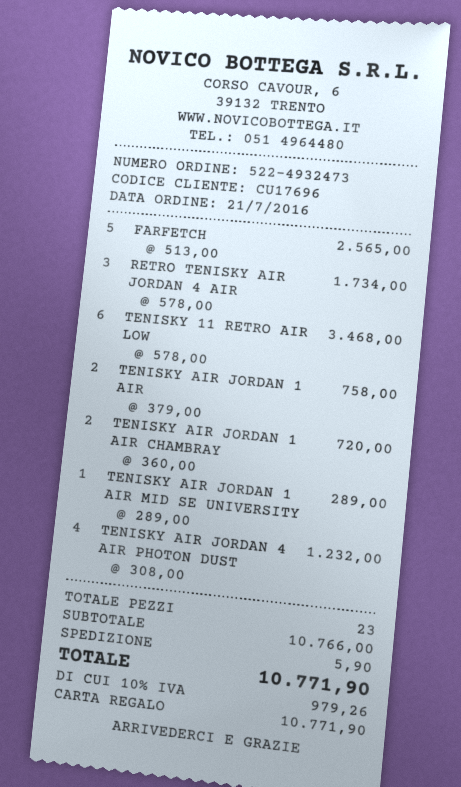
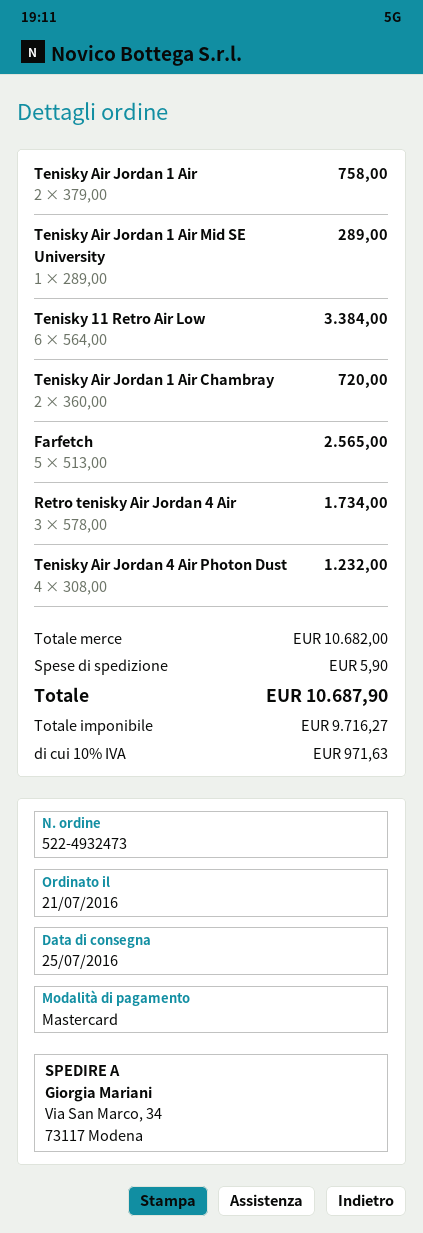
payment method: gift card -> Mastercard
TENISKY 11 RETRO AIR LOW: 6 x 578.00 = 3468.00 -> 6 x 564.00 = 3384.00
subtotal: 10766.00 -> 10682.00
tax: 10% = 979.26 -> 10% = 971.63
total: 10771.90 -> 10687.90

